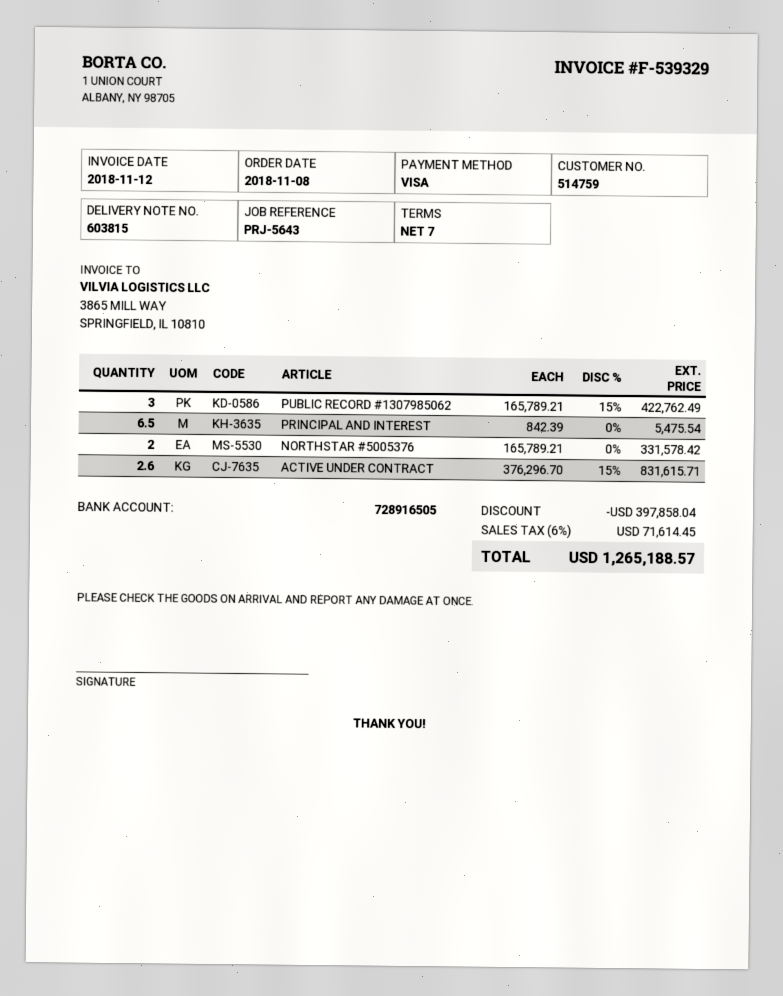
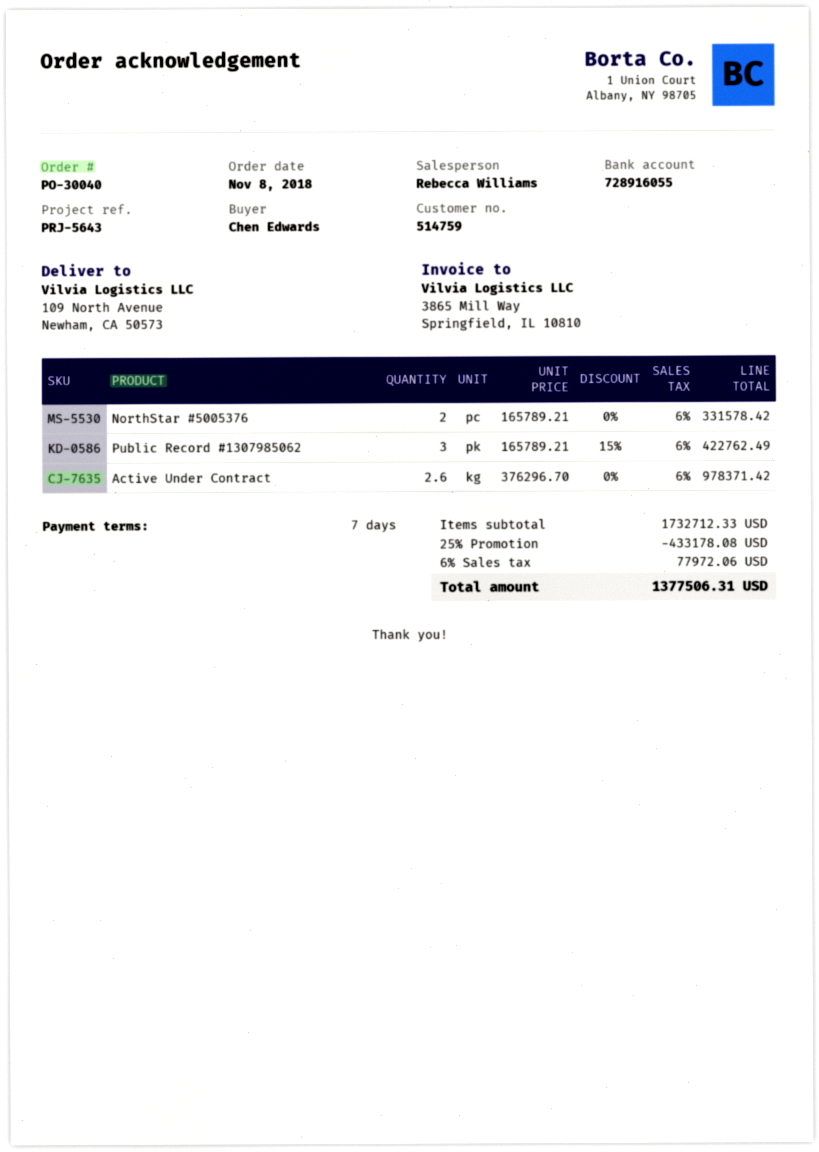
bank account: 728916505 -> 728916055
PRINCIPAL AND INTEREST: 6.5 x 842.39 = 5475.54 -> none
ACTIVE UNDER CONTRACT: 2.6 x 376296.70 - 15% = 831615.71 -> 2.6 x 376296.70 = 978371.42
discount: 397858.04 -> 433178.08
tax: 6% = 71614.45 -> 6% = 77972.06
total: 1265188.57 -> 1377506.31

